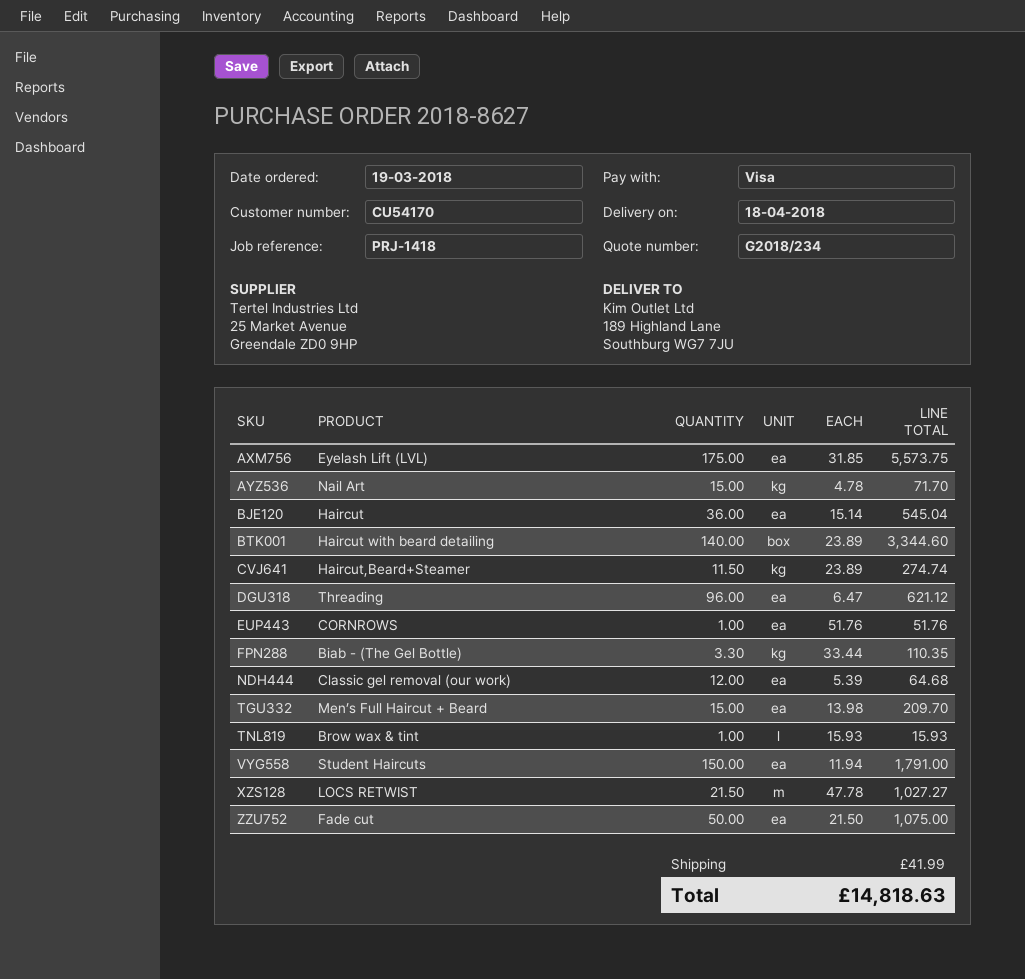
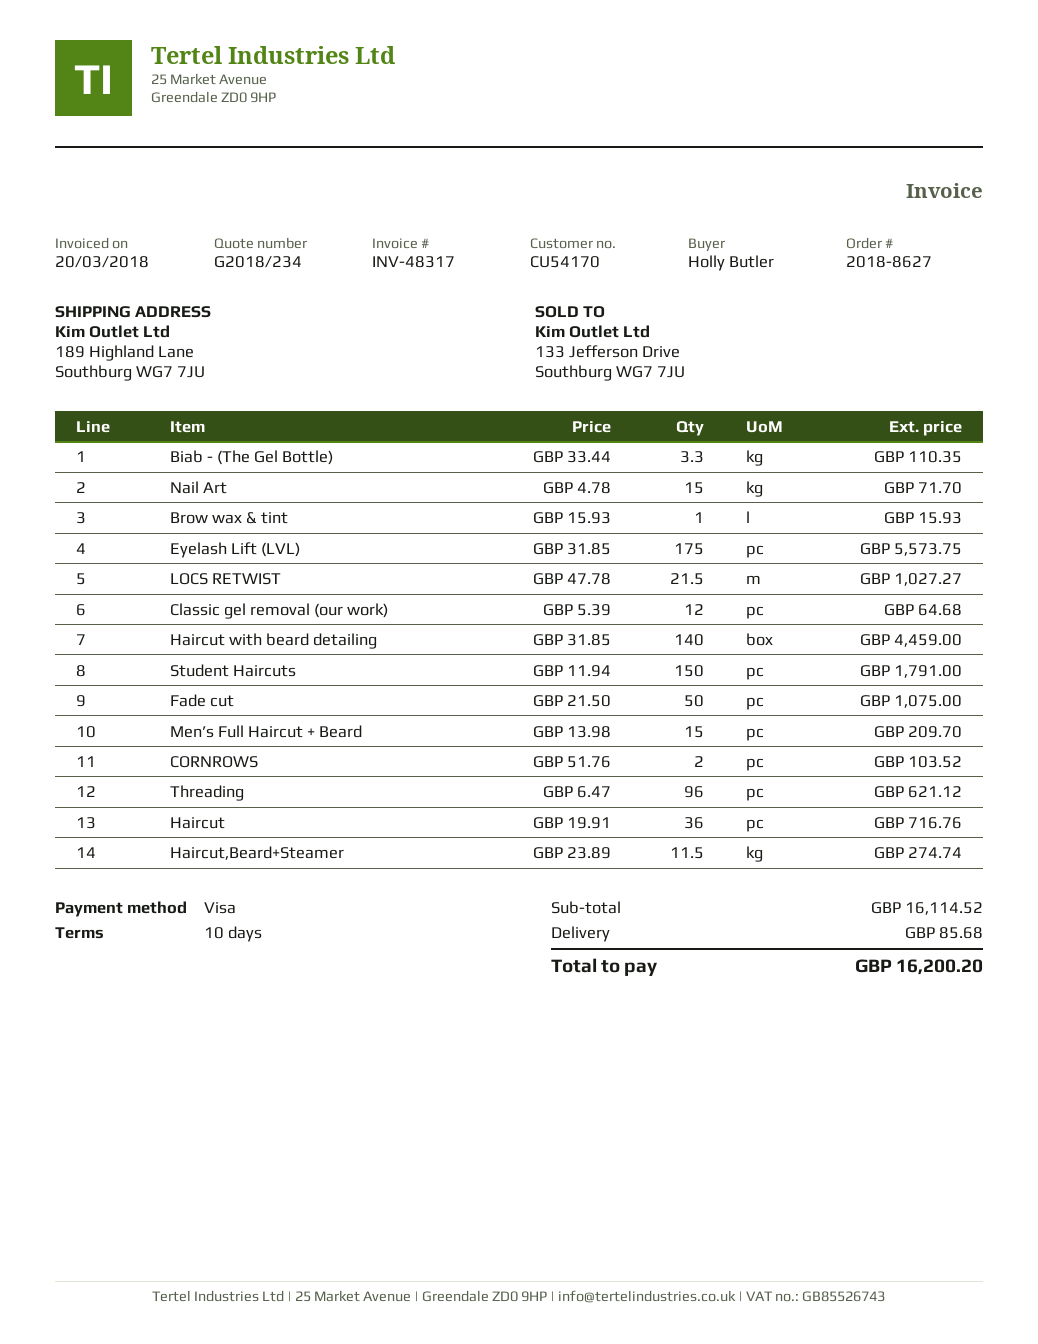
Haircut: 36 x 15.14 = 545.04 -> 36 x 19.91 = 716.76
Haircut with beard detailing: 140 x 23.89 = 3344.60 -> 140 x 31.85 = 4459.00
CORNROWS: 1 x 51.76 = 51.76 -> 2 x 51.76 = 103.52
shipping: 41.99 -> 85.68
total: 14818.63 -> 16200.20

